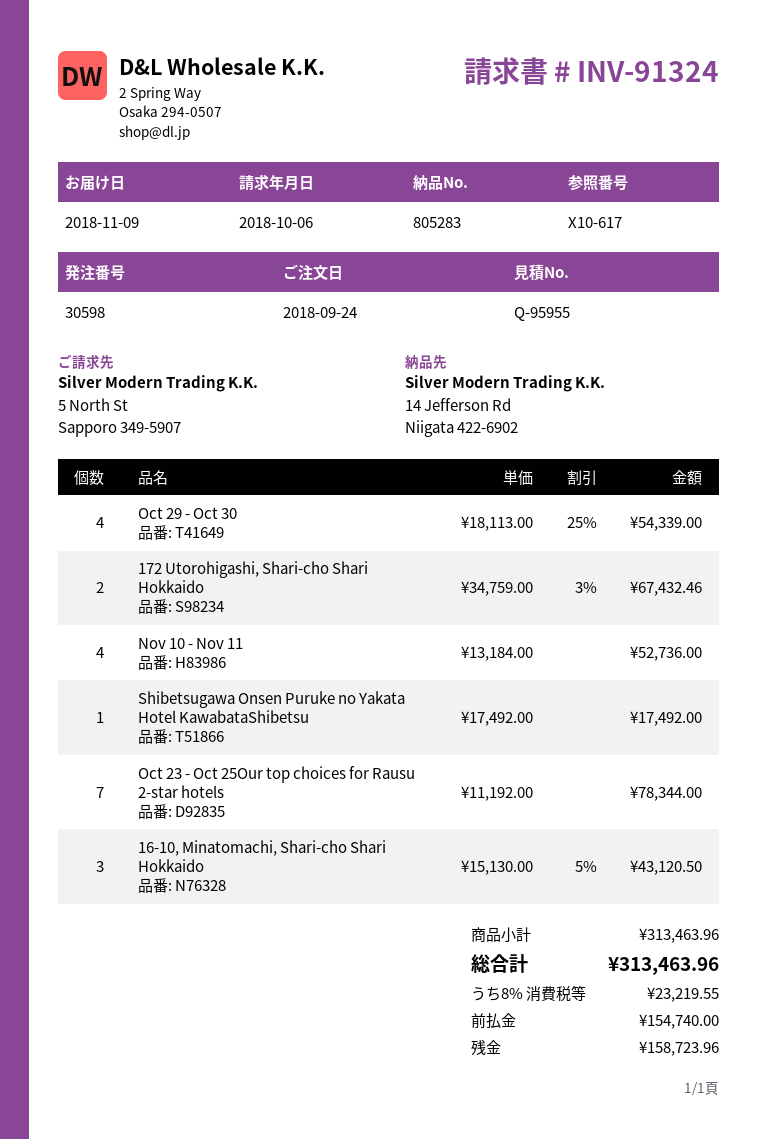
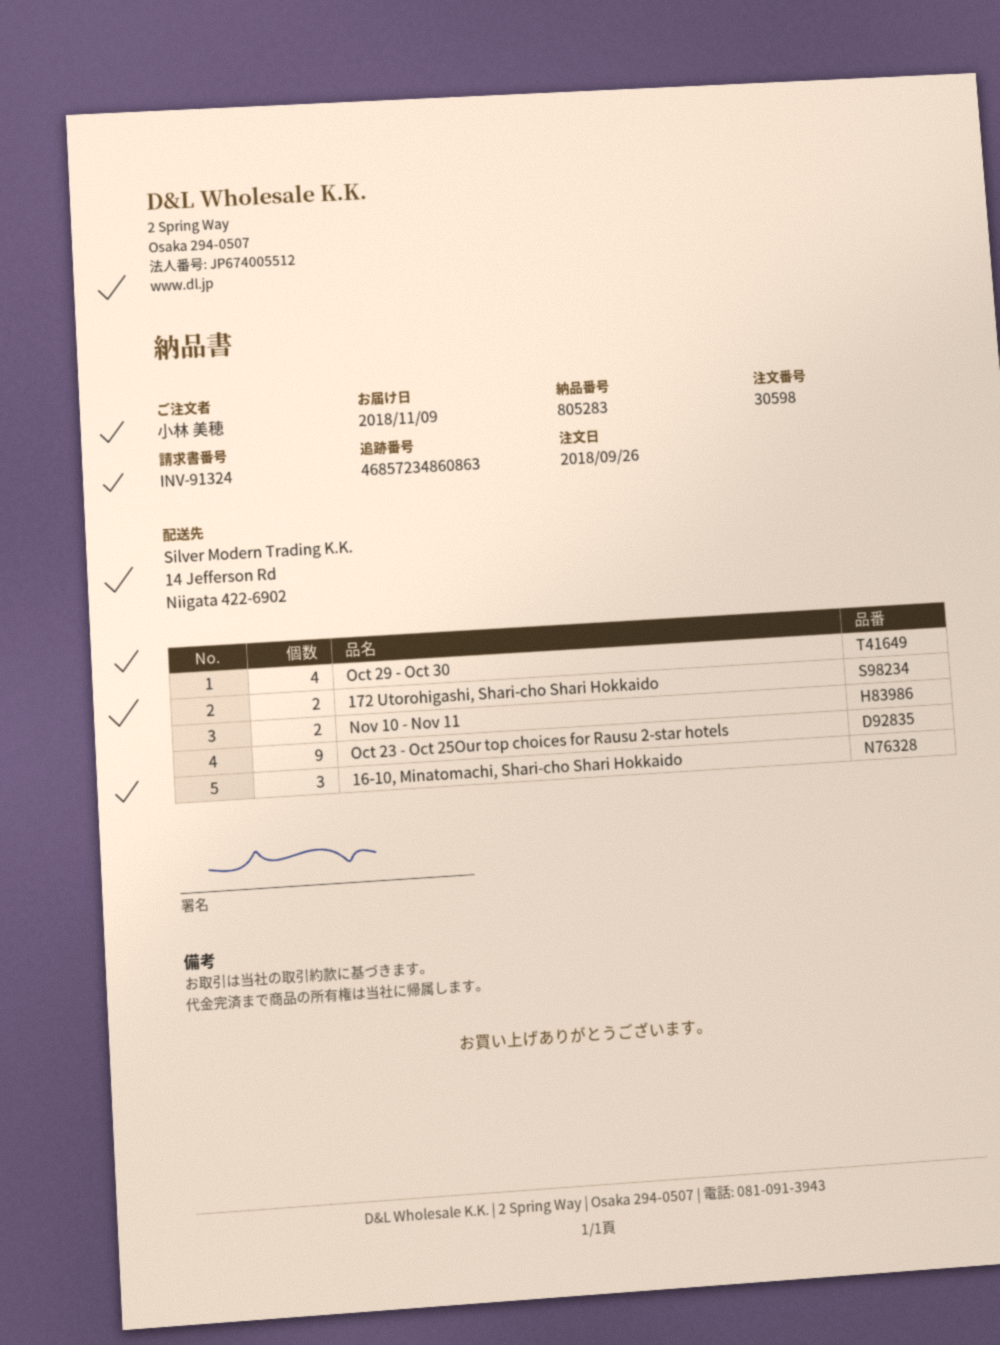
order date: 2018-09-24 -> 2018-09-26
Nov 10 - Nov 11: 4 -> 2
Shibetsugawa Onsen Puruke no Yakata Hotel KawabataShibetsu: 1 -> none
Oct 23 - Oct 25Our top choices for Rausu 2-star hotels: 7 -> 9

